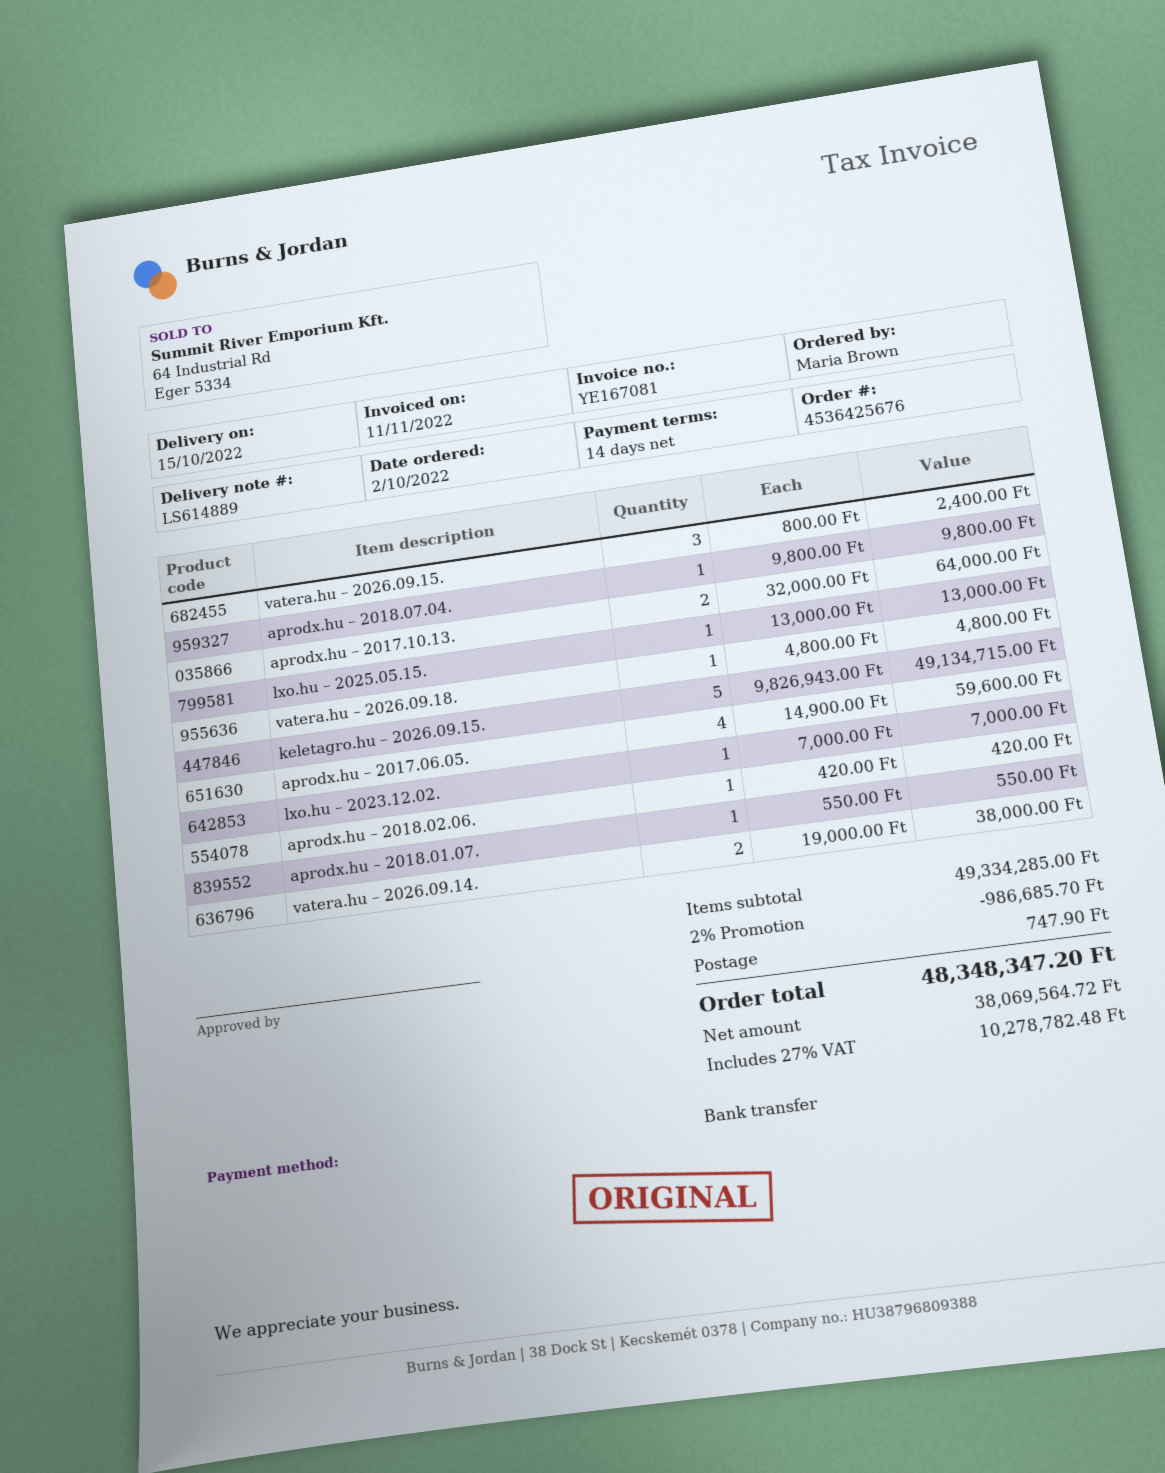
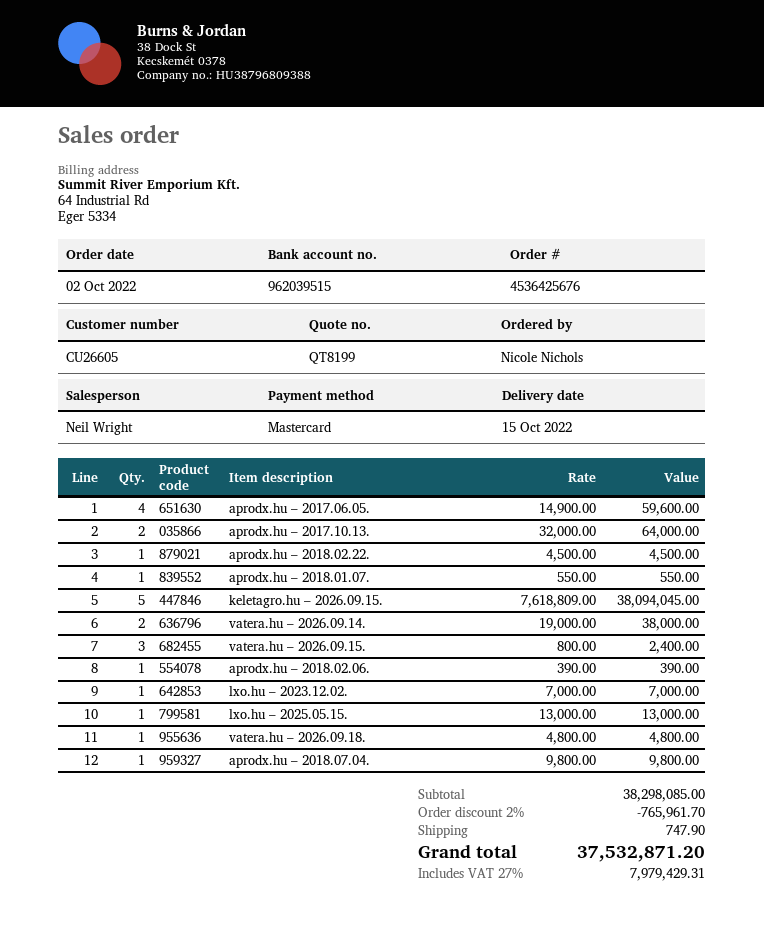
ordered by: Maria Brown -> Nicole Nichols
payment method: bank transfer -> Mastercard
keletagro.hu – 2026.09.15.: 5 x 9826943.00 = 49134715.00 -> 5 x 7618809.00 = 38094045.00
aprodx.hu – 2018.02.06.: 1 x 420.00 = 420.00 -> 1 x 390.00 = 390.00
aprodx.hu – 2018.02.22.: none -> 1 x 4500.00 = 4500.00
subtotal: 49334285.00 -> 38298085.00
discount: 2% = 986685.70 -> 2% = 765961.70
tax: 27% = 10278782.48 -> 27% = 7979429.31
total: 48348347.20 -> 37532871.20

